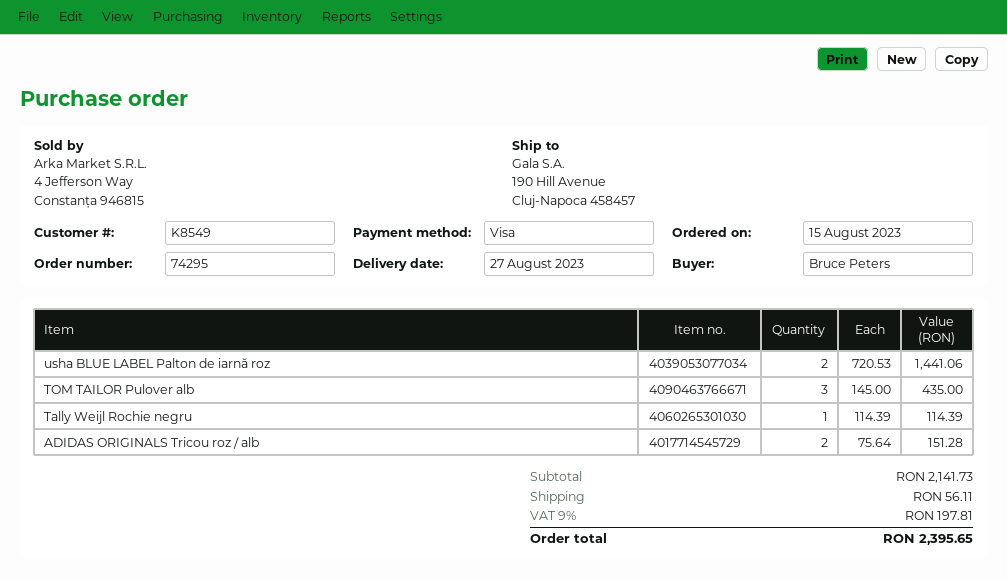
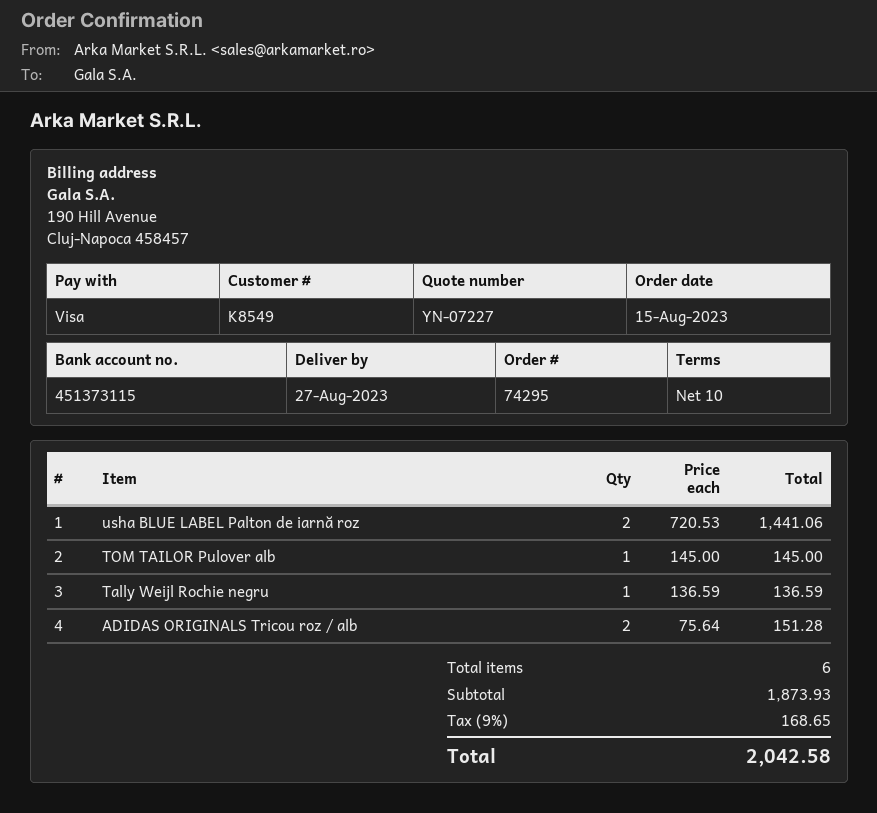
TOM TAILOR Pulover alb: 3 x 145.00 = 435.00 -> 1 x 145.00 = 145.00
Tally Weijl Rochie negru: 1 x 114.39 = 114.39 -> 1 x 136.59 = 136.59
subtotal: 2141.73 -> 1873.93
shipping: 56.11 -> none
tax: 9% = 197.81 -> 9% = 168.65
total: 2395.65 -> 2042.58

